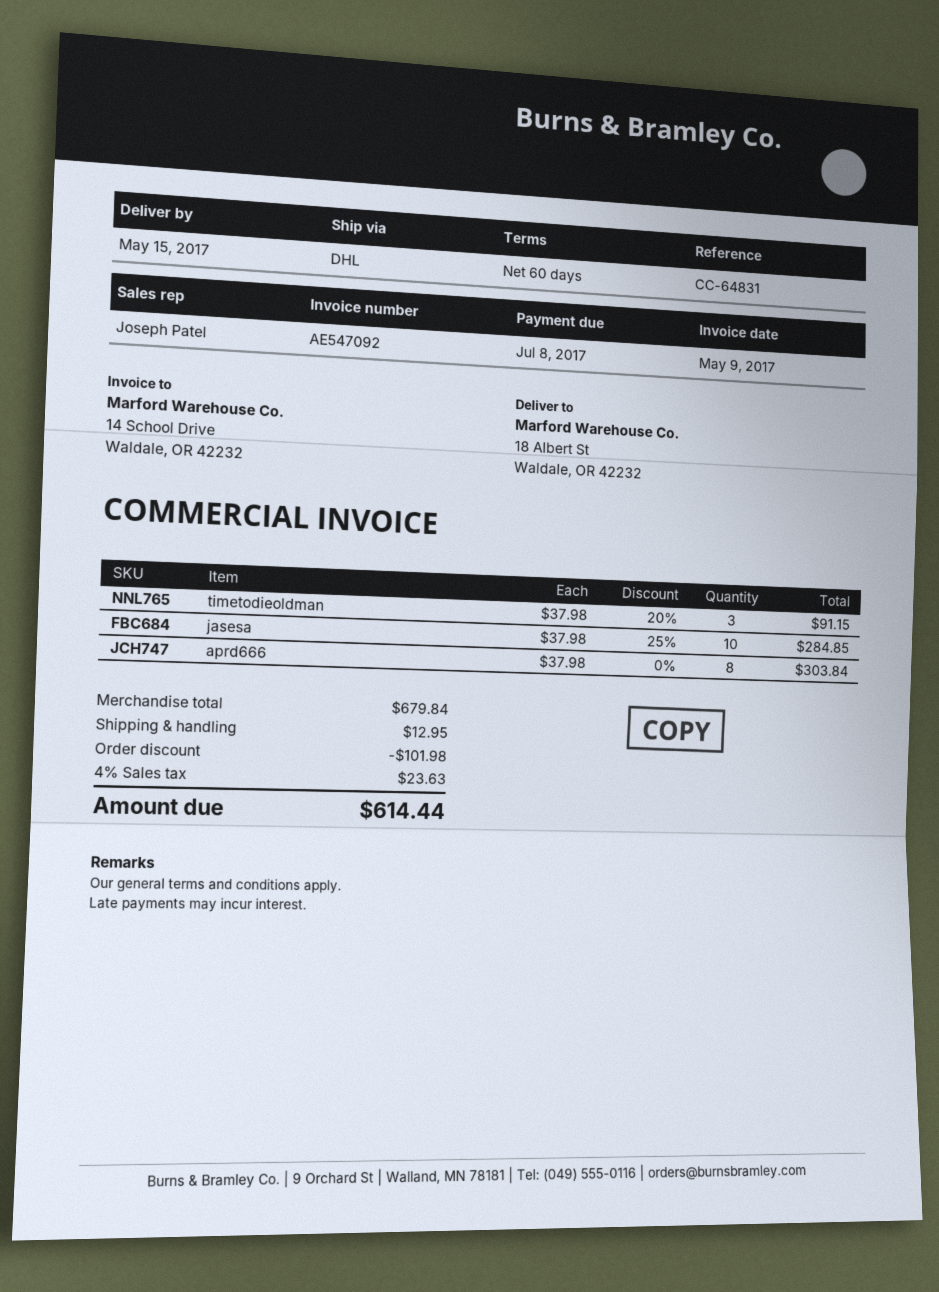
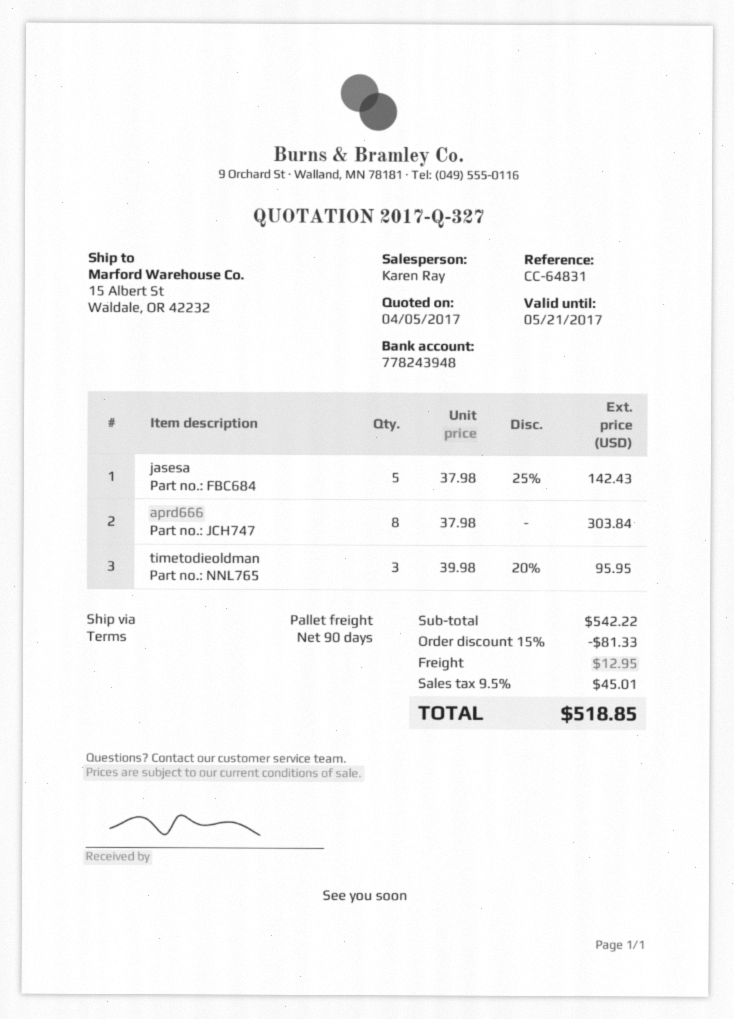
payment terms: 60 days -> 90 days
sales rep: Joseph Patel -> Karen Ray
shipping method: DHL -> pallet freight
ship to: 18 Albert St, Waldale, OR 42232 -> 15 Albert St, Waldale, OR 42232
timetodieoldman: 3 x 37.98 - 20% = 91.15 -> 3 x 39.98 - 20% = 95.95
jasesa: 10 x 37.98 - 25% = 284.85 -> 5 x 37.98 - 25% = 142.43
subtotal: 679.84 -> 542.22
discount: 101.98 -> 81.33
tax: 4% = 23.63 -> 9.5% = 45.01
total: 614.44 -> 518.85

